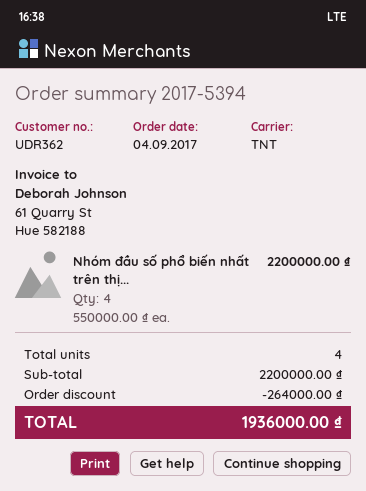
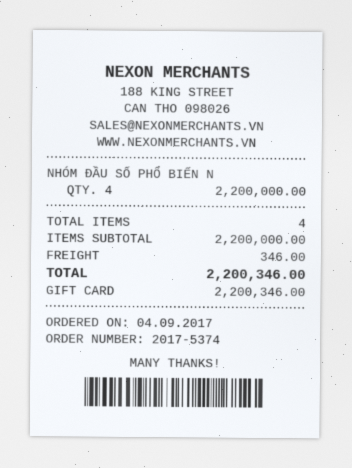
order number: 2017-5394 -> 2017-5374
discount: 264000.00 -> none
shipping: none -> 346.00
total: 1936000.00 -> 2200346.00

